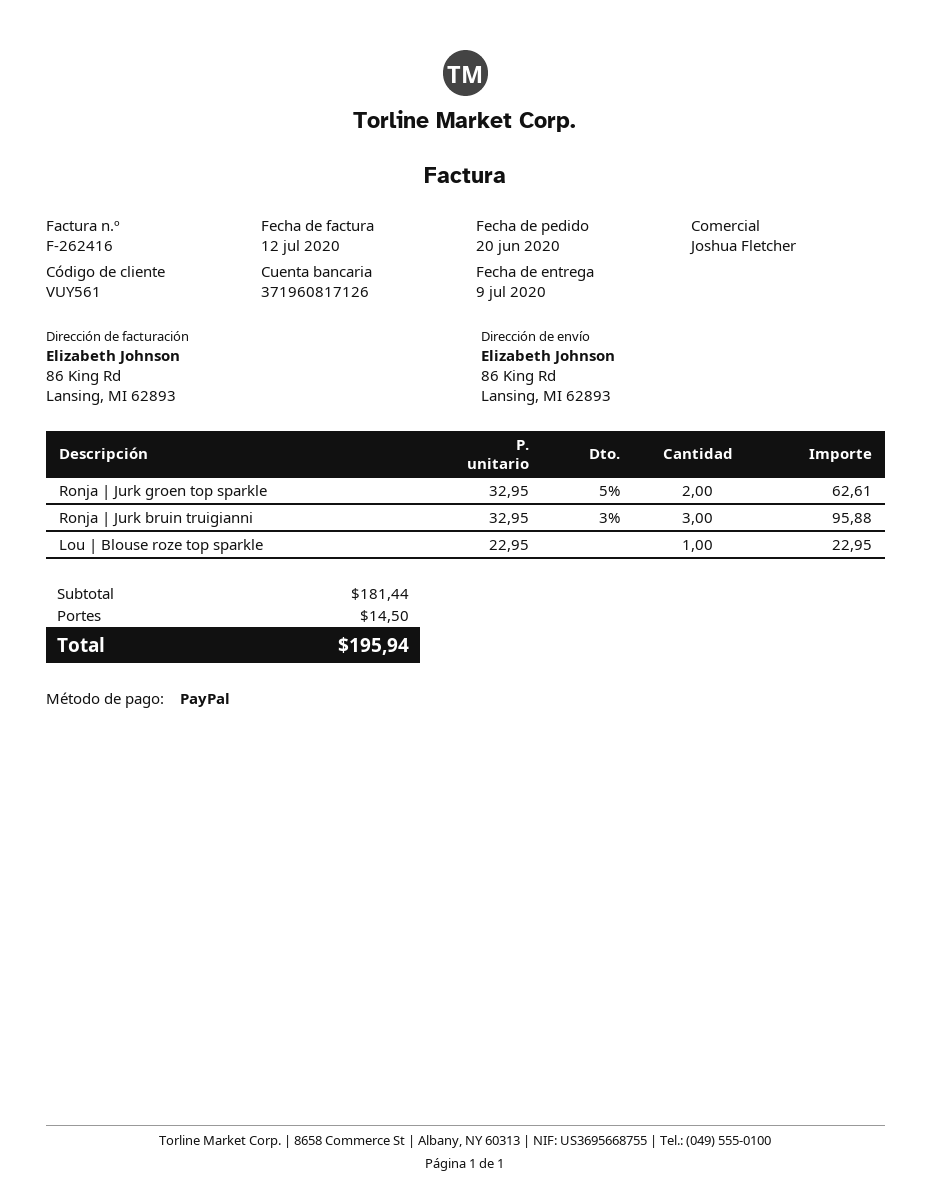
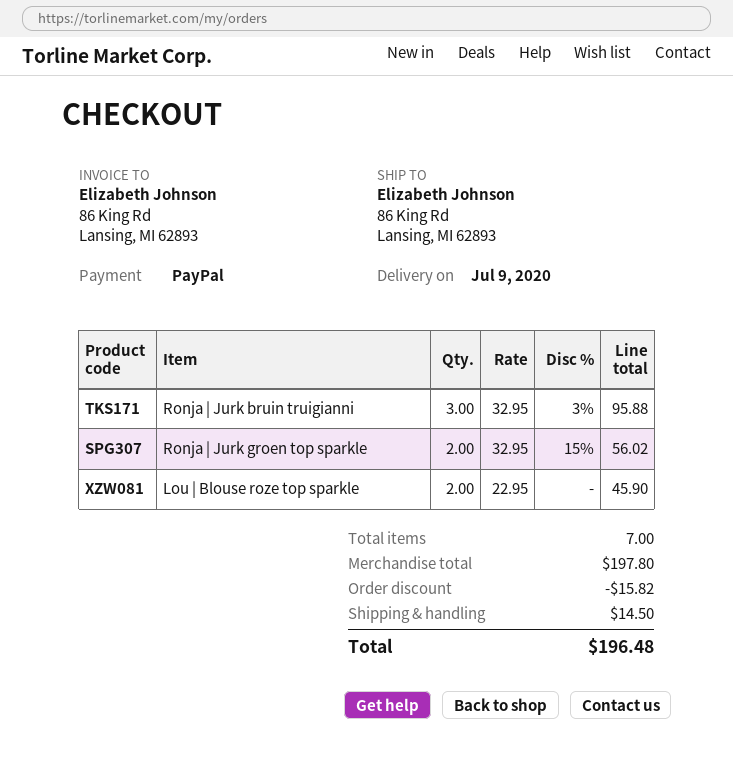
Ronja | Jurk groen top sparkle: 2 x 32.95 - 5% = 62.61 -> 2 x 32.95 - 15% = 56.02
Lou | Blouse roze top sparkle: 1 x 22.95 = 22.95 -> 2 x 22.95 = 45.90
subtotal: 181.44 -> 197.80
discount: none -> 15.82
total: 195.94 -> 196.48

